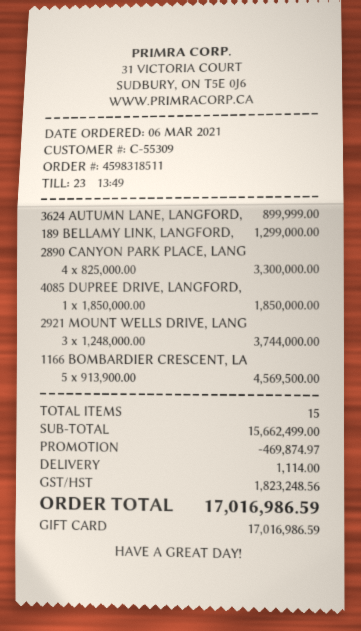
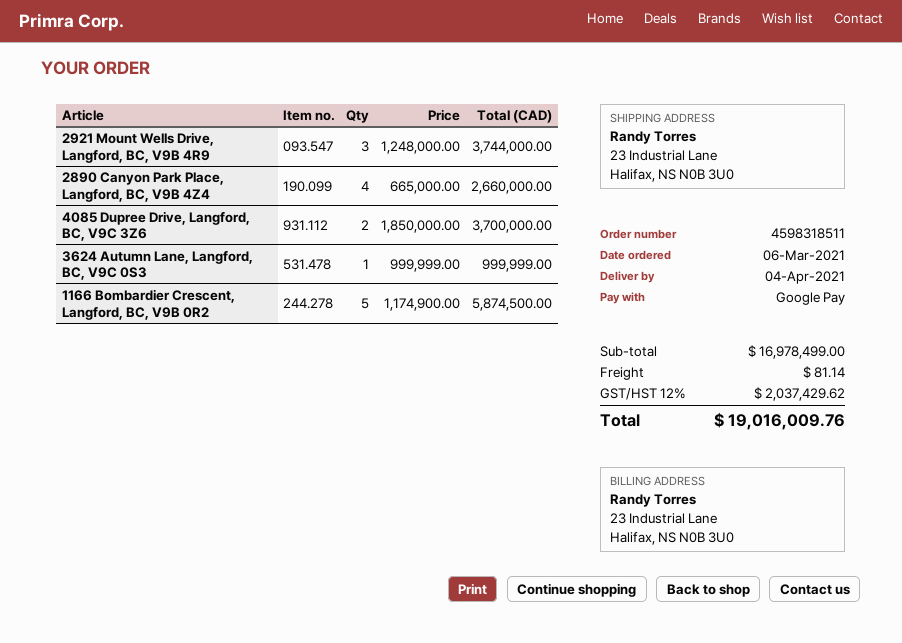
payment method: gift card -> Google Pay
3624 AUTUMN LANE, LANGFORD,: 1 x 899999.00 = 899999.00 -> 1 x 999999.00 = 999999.00
189 BELLAMY LINK, LANGFORD,: 1 x 1299000.00 = 1299000.00 -> none
2890 CANYON PARK PLACE, LANG: 4 x 825000.00 = 3300000.00 -> 4 x 665000.00 = 2660000.00
4085 DUPREE DRIVE, LANGFORD,: 1 x 1850000.00 = 1850000.00 -> 2 x 1850000.00 = 3700000.00
1166 BOMBARDIER CRESCENT, LA: 5 x 913900.00 = 4569500.00 -> 5 x 1174900.00 = 5874500.00
subtotal: 15662499.00 -> 16978499.00
discount: 469874.97 -> none
shipping: 1114.00 -> 81.14
tax: 1823248.56 -> 2037429.62
total: 17016986.59 -> 19016009.76

